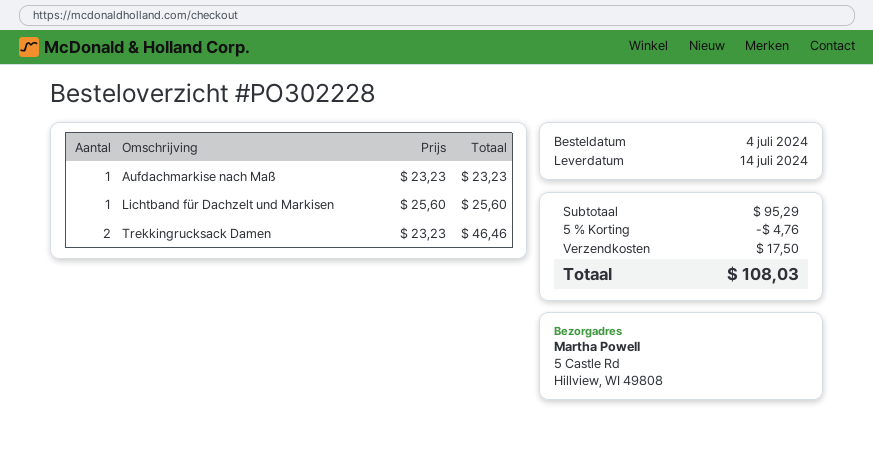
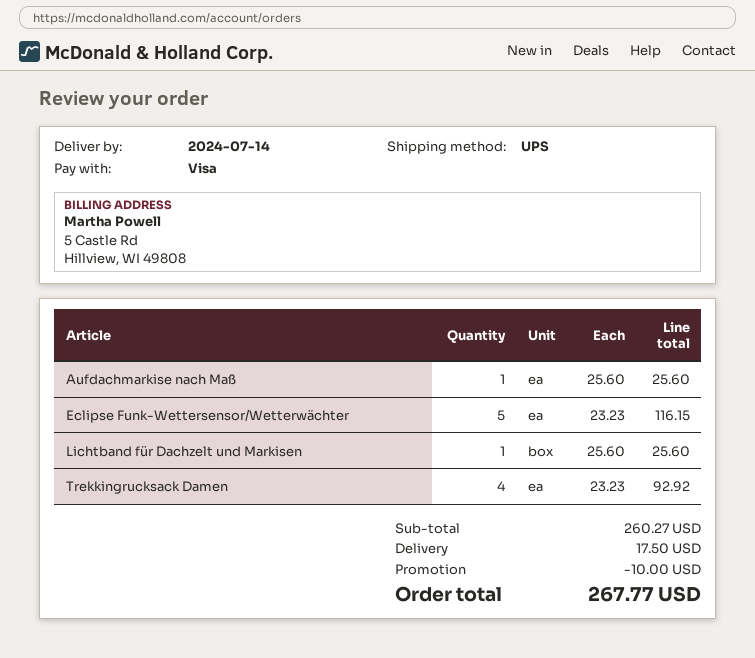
Aufdachmarkise nach Maß: 1 x 23.23 = 23.23 -> 1 x 25.60 = 25.60
Trekkingrucksack Damen: 2 x 23.23 = 46.46 -> 4 x 23.23 = 92.92
Eclipse Funk-Wettersensor/Wetterwächter: none -> 5 x 23.23 = 116.15
subtotal: 95.29 -> 260.27
discount: 4.76 -> 10.00
total: 108.03 -> 267.77

